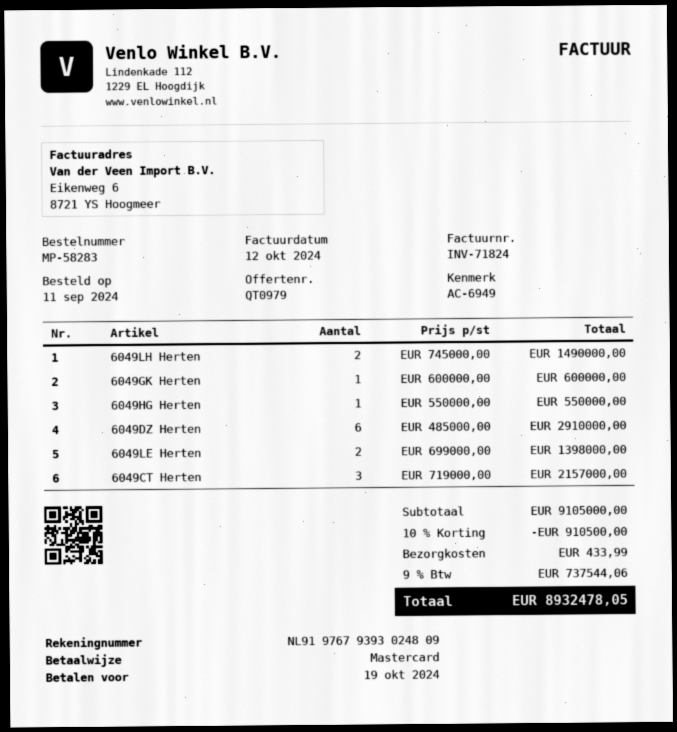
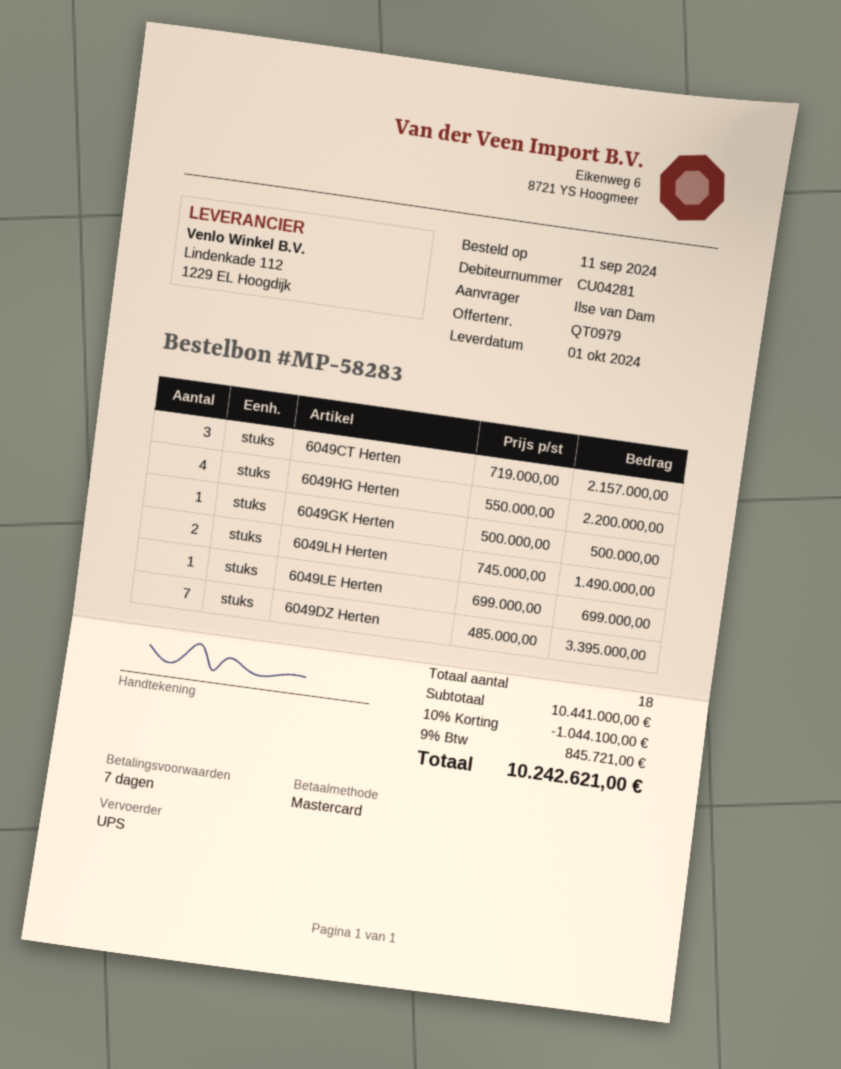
6049GK Herten: 1 x 600000.00 = 600000.00 -> 1 x 500000.00 = 500000.00
6049HG Herten: 1 x 550000.00 = 550000.00 -> 4 x 550000.00 = 2200000.00
6049DZ Herten: 6 x 485000.00 = 2910000.00 -> 7 x 485000.00 = 3395000.00
6049LE Herten: 2 x 699000.00 = 1398000.00 -> 1 x 699000.00 = 699000.00
subtotal: 9105000.00 -> 10441000.00
discount: 10% = 910500.00 -> 10% = 1044100.00
shipping: 433.99 -> none
tax: 9% = 737544.06 -> 9% = 845721.00
total: 8932478.05 -> 10242621.00

